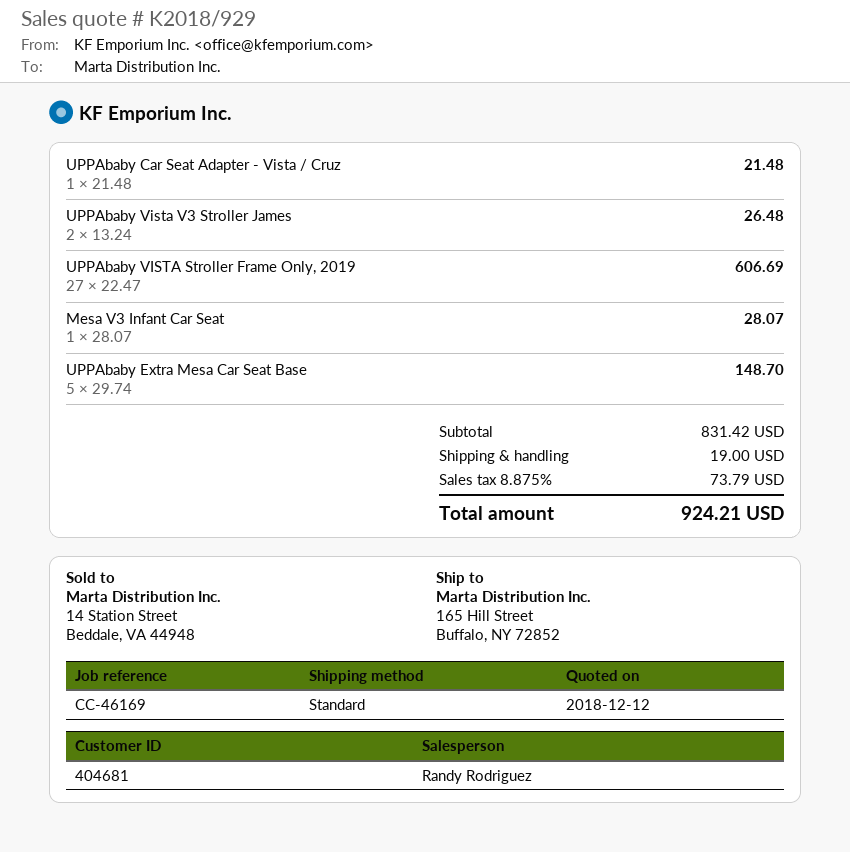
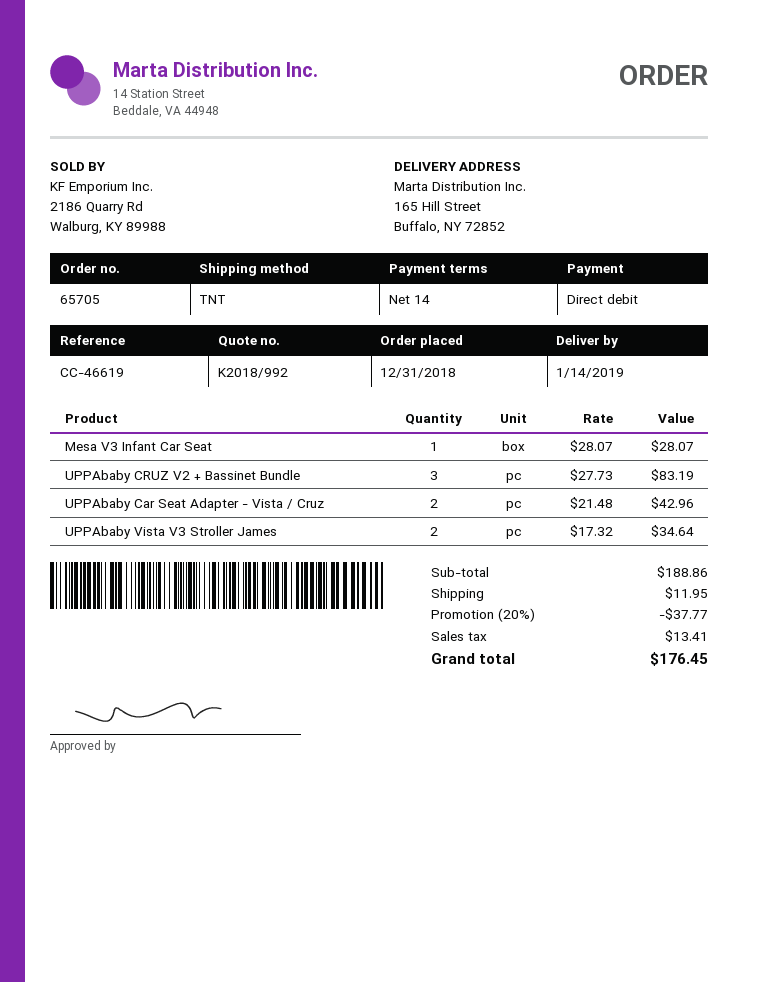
quote number: K2018/929 -> K2018/992
reference: CC-46169 -> CC-46619
shipping method: standard -> TNT
UPPAbaby Car Seat Adapter - Vista / Cruz: 1 x 21.48 = 21.48 -> 2 x 21.48 = 42.96
UPPAbaby Vista V3 Stroller James: 2 x 13.24 = 26.48 -> 2 x 17.32 = 34.64
UPPAbaby VISTA Stroller Frame Only, 2019: 27 x 22.47 = 606.69 -> none
UPPAbaby Extra Mesa Car Seat Base: 5 x 29.74 = 148.70 -> none
UPPAbaby CRUZ V2 + Bassinet Bundle: none -> 3 x 27.73 = 83.19
subtotal: 831.42 -> 188.86
discount: none -> 20% = 37.77
shipping: 19.00 -> 11.95
tax: 73.79 -> 13.41
total: 924.21 -> 176.45

